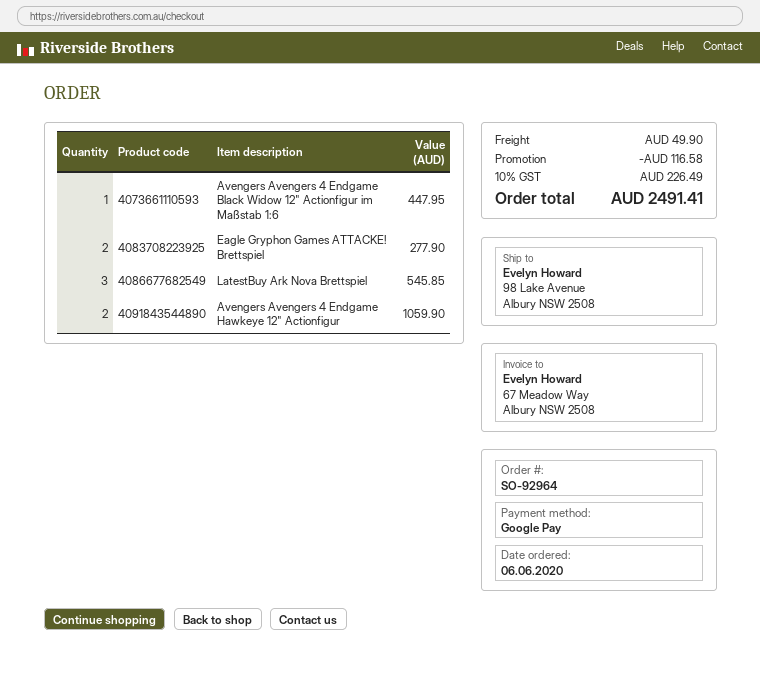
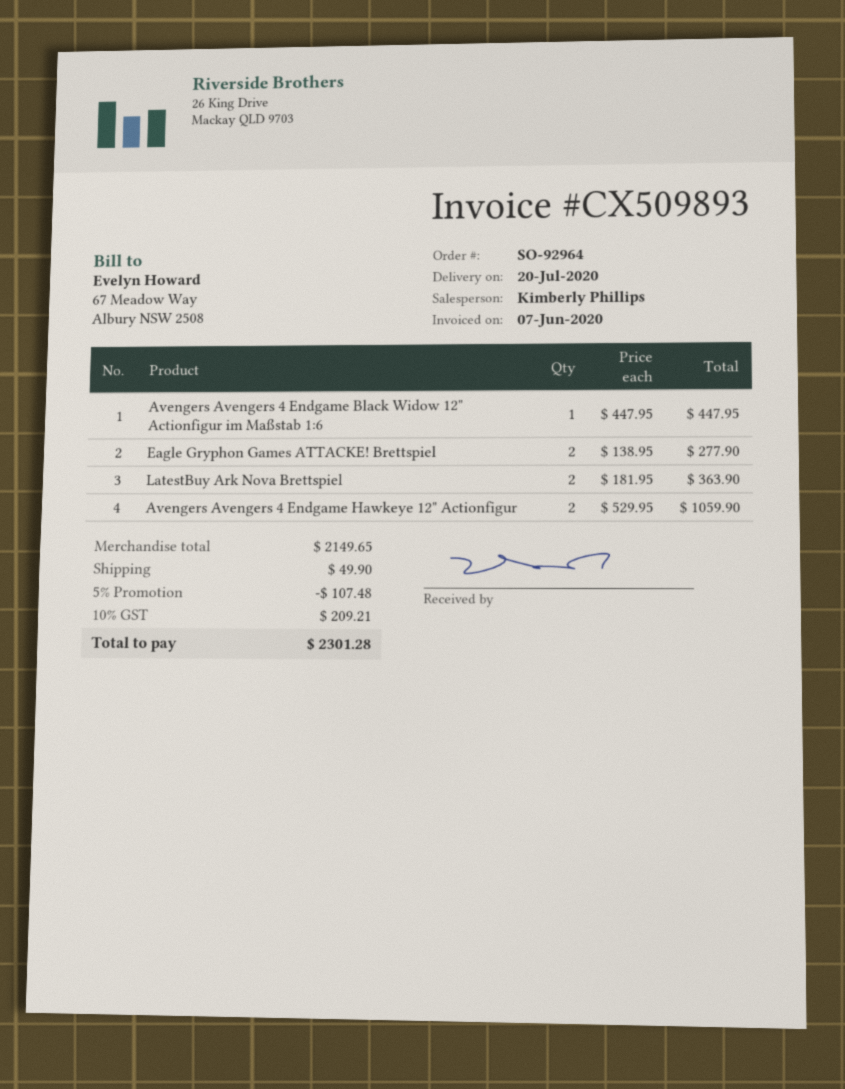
LatestBuy Ark Nova Brettspiel: 3 for 545.85 -> 2 for 363.90
discount: 116.58 -> 107.48
tax: 10% = 226.49 -> 10% = 209.21
total: 2491.41 -> 2301.28

